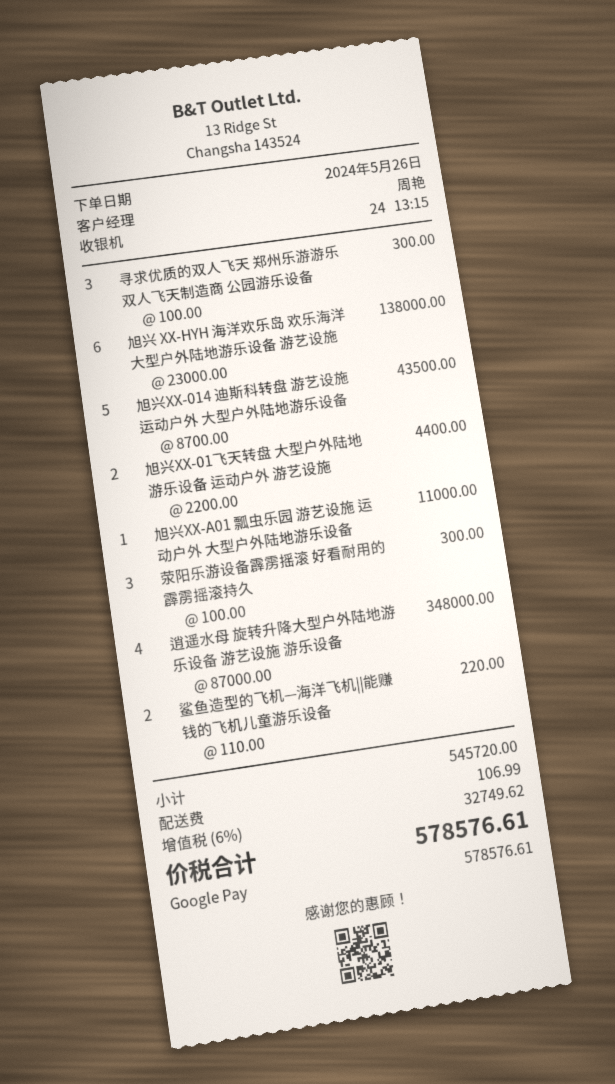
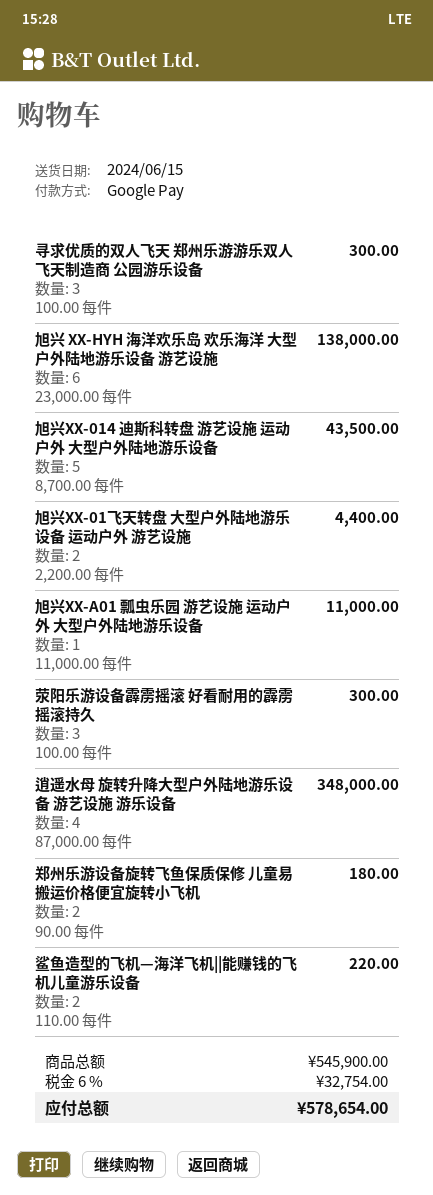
郑州乐游设备旋转飞鱼保质保修 儿童易搬运价格便宜旋转小飞机: none -> 2 x 90.00 = 180.00
subtotal: 545720.00 -> 545900.00
shipping: 106.99 -> none
tax: 6% = 32749.62 -> 6% = 32754.00
total: 578576.61 -> 578654.00

